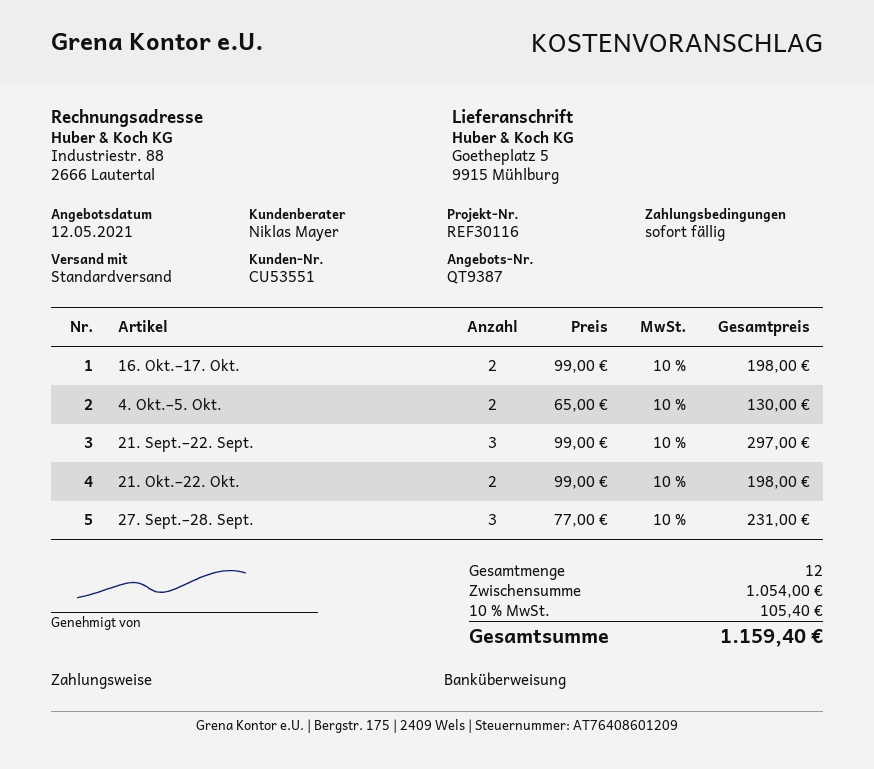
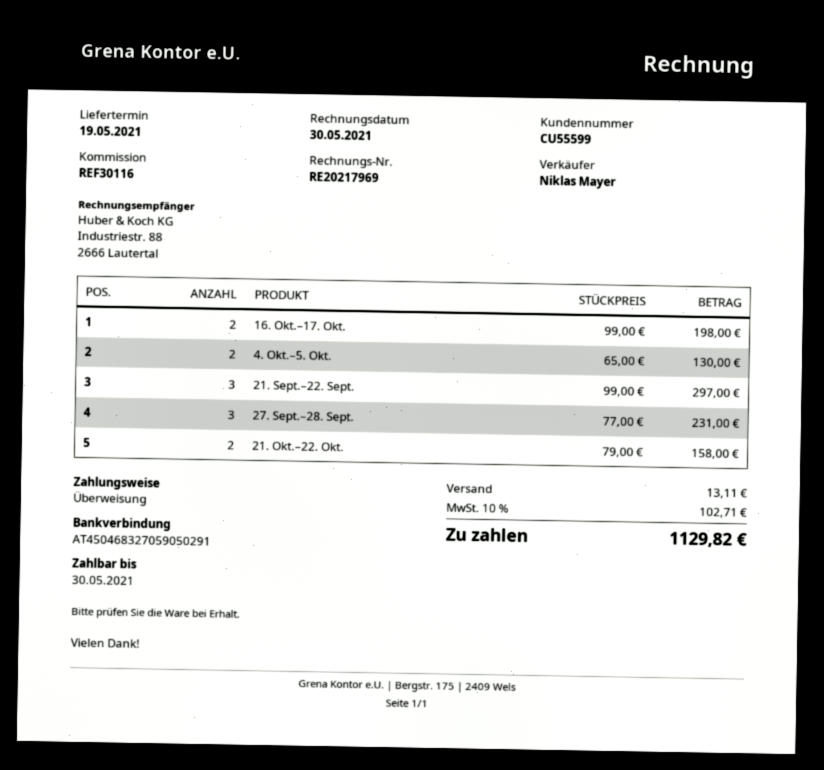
customer number: CU53551 -> CU55599
21. Okt.–22. Okt.: 2 x 99.00 = 198.00 -> 2 x 79.00 = 158.00
shipping: none -> 13.11
tax: 10% = 105.40 -> 10% = 102.71
total: 1159.40 -> 1129.82

